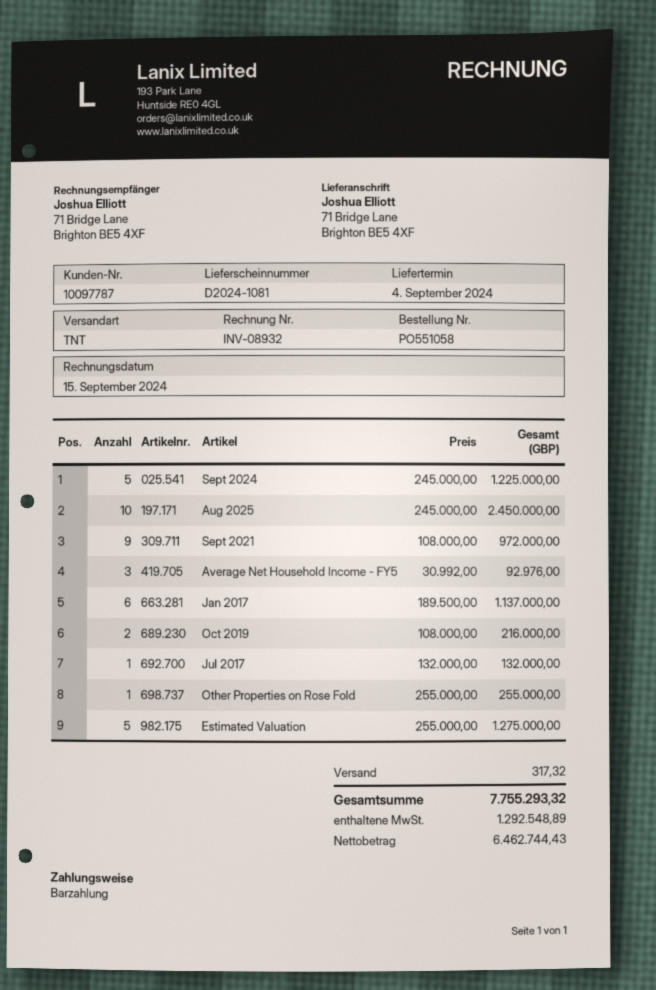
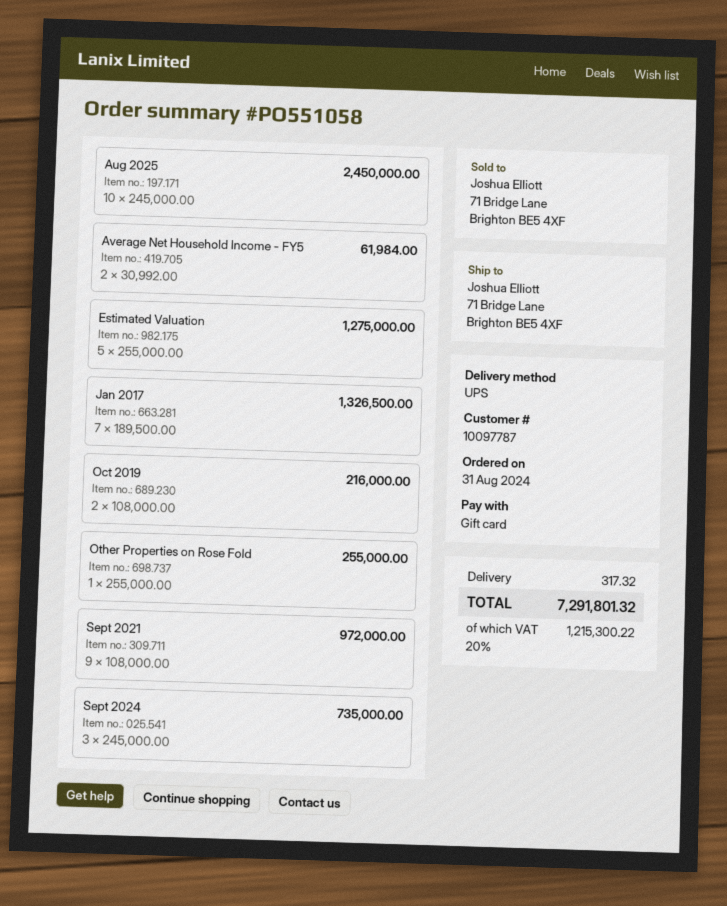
payment method: cash -> gift card
shipping method: TNT -> UPS
Sept 2024: 5 x 245000.00 = 1225000.00 -> 3 x 245000.00 = 735000.00
Average Net Household Income - FY5: 3 x 30992.00 = 92976.00 -> 2 x 30992.00 = 61984.00
Jan 2017: 6 x 189500.00 = 1137000.00 -> 7 x 189500.00 = 1326500.00
Jul 2017: 1 x 132000.00 = 132000.00 -> none
tax: 1292548.89 -> 1215300.22
total: 7755293.32 -> 7291801.32

